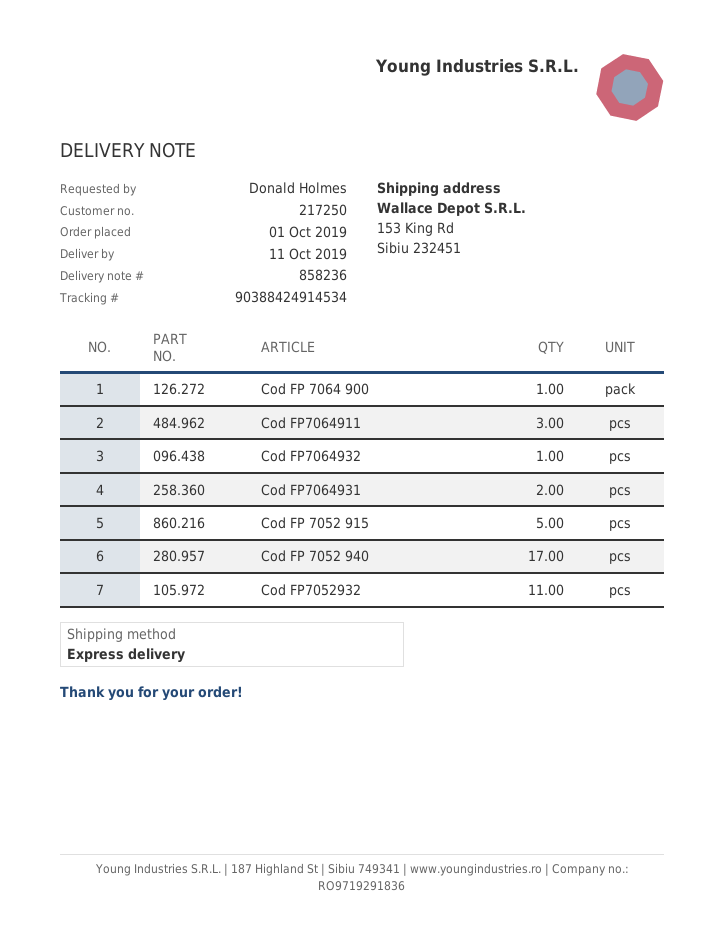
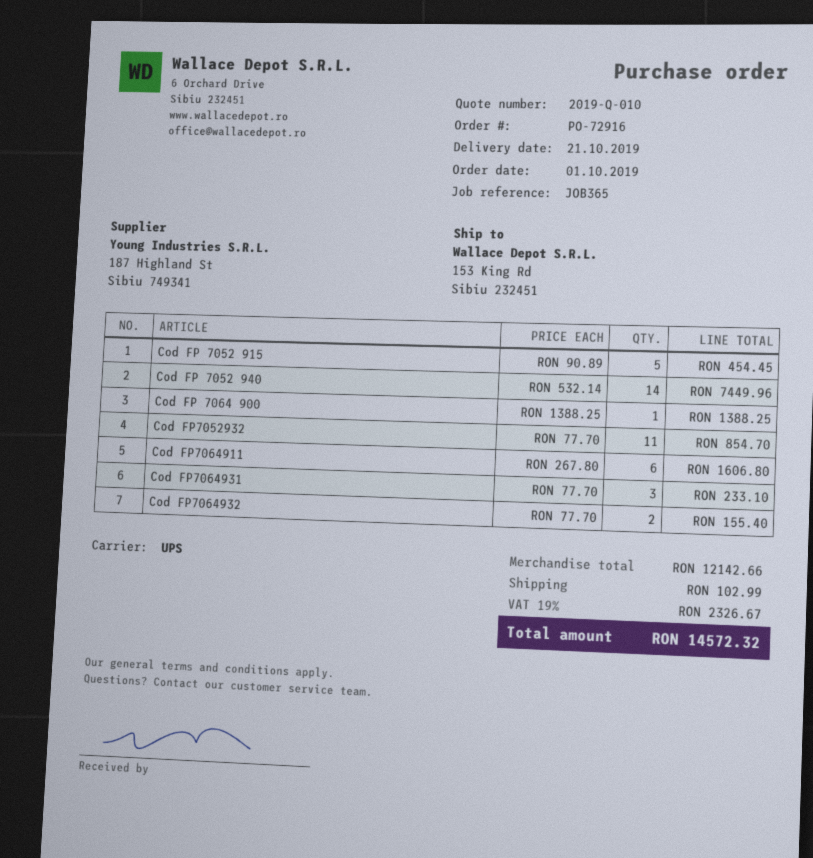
delivery date: 2019-10-11 -> 2019-10-21
shipping method: express -> UPS
Cod FP7064911: 3 -> 6
Cod FP7064932: 1 -> 2
Cod FP7064931: 2 -> 3
Cod FP 7052 940: 17 -> 14

